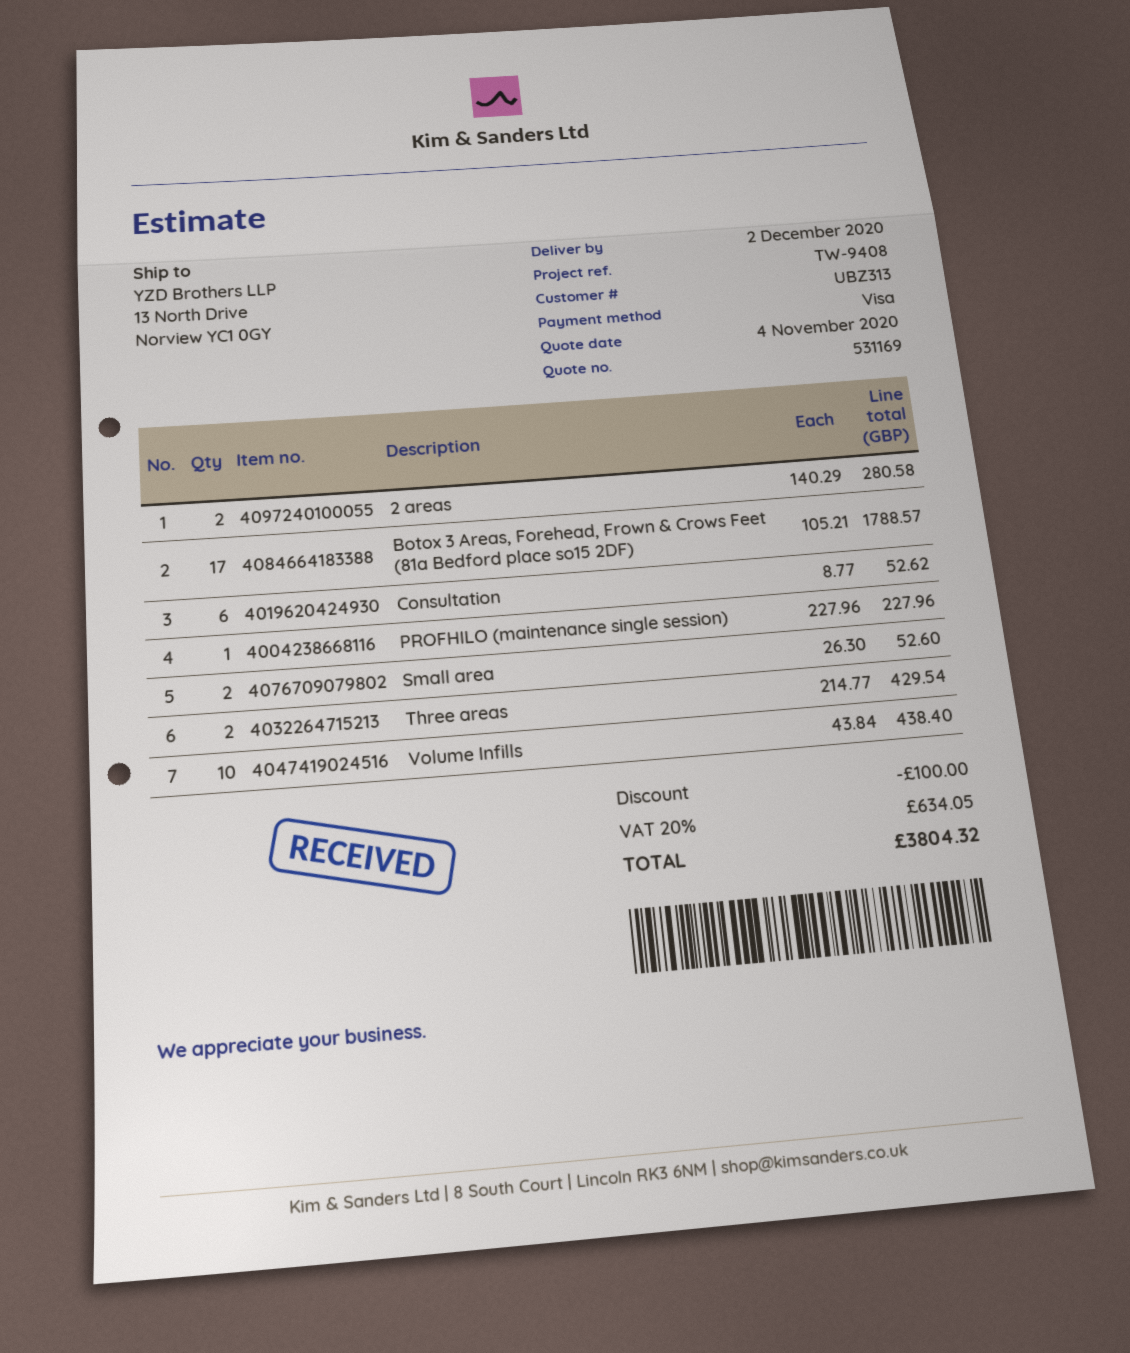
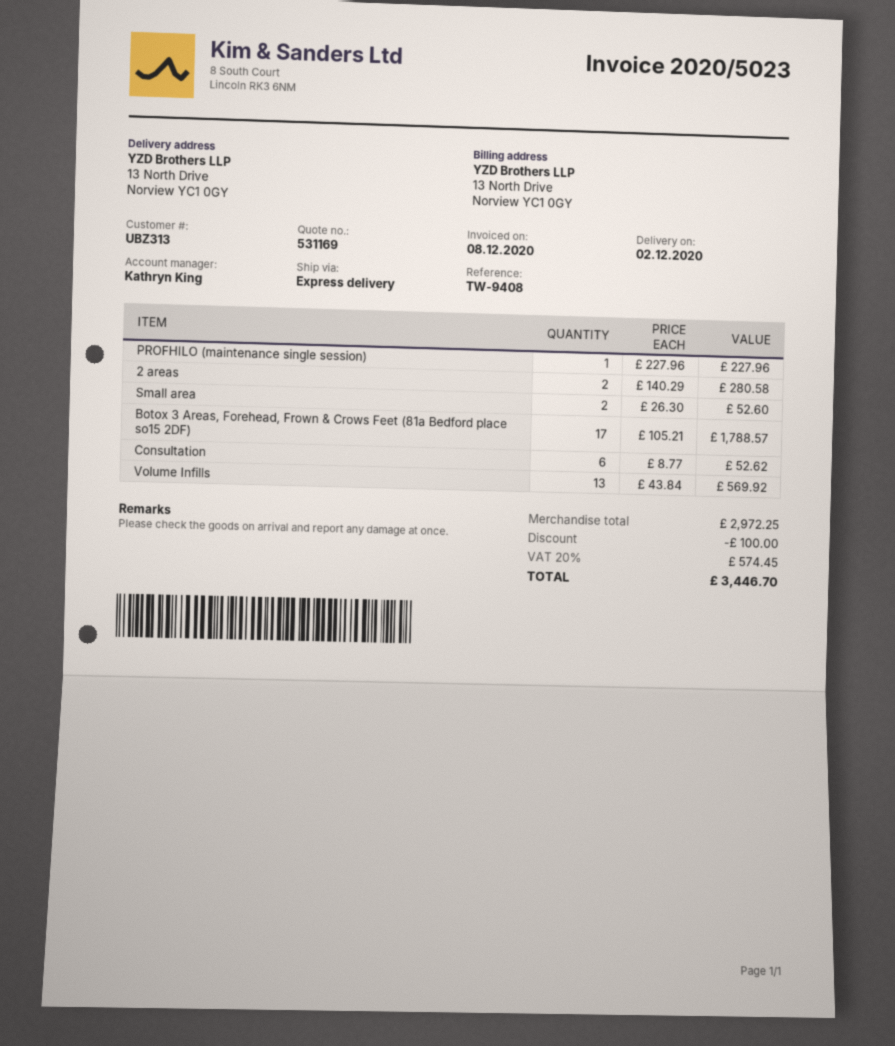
Three areas: 2 x 214.77 = 429.54 -> none
Volume Infills: 10 x 43.84 = 438.40 -> 13 x 43.84 = 569.92
tax: 20% = 634.05 -> 20% = 574.45
total: 3804.32 -> 3446.70

